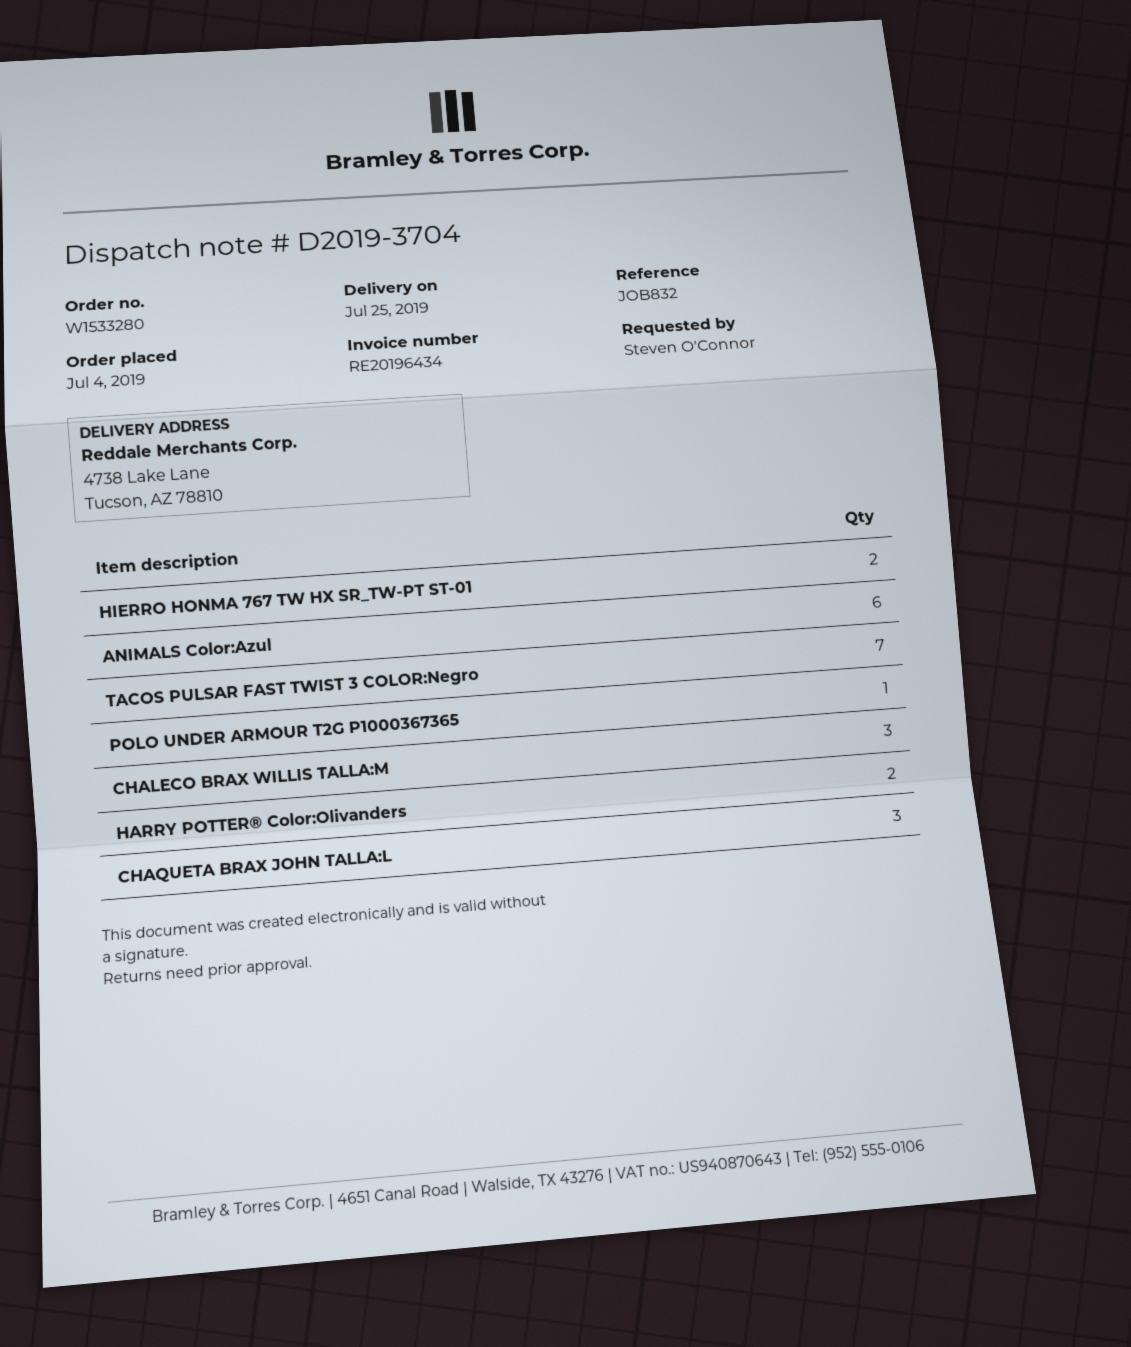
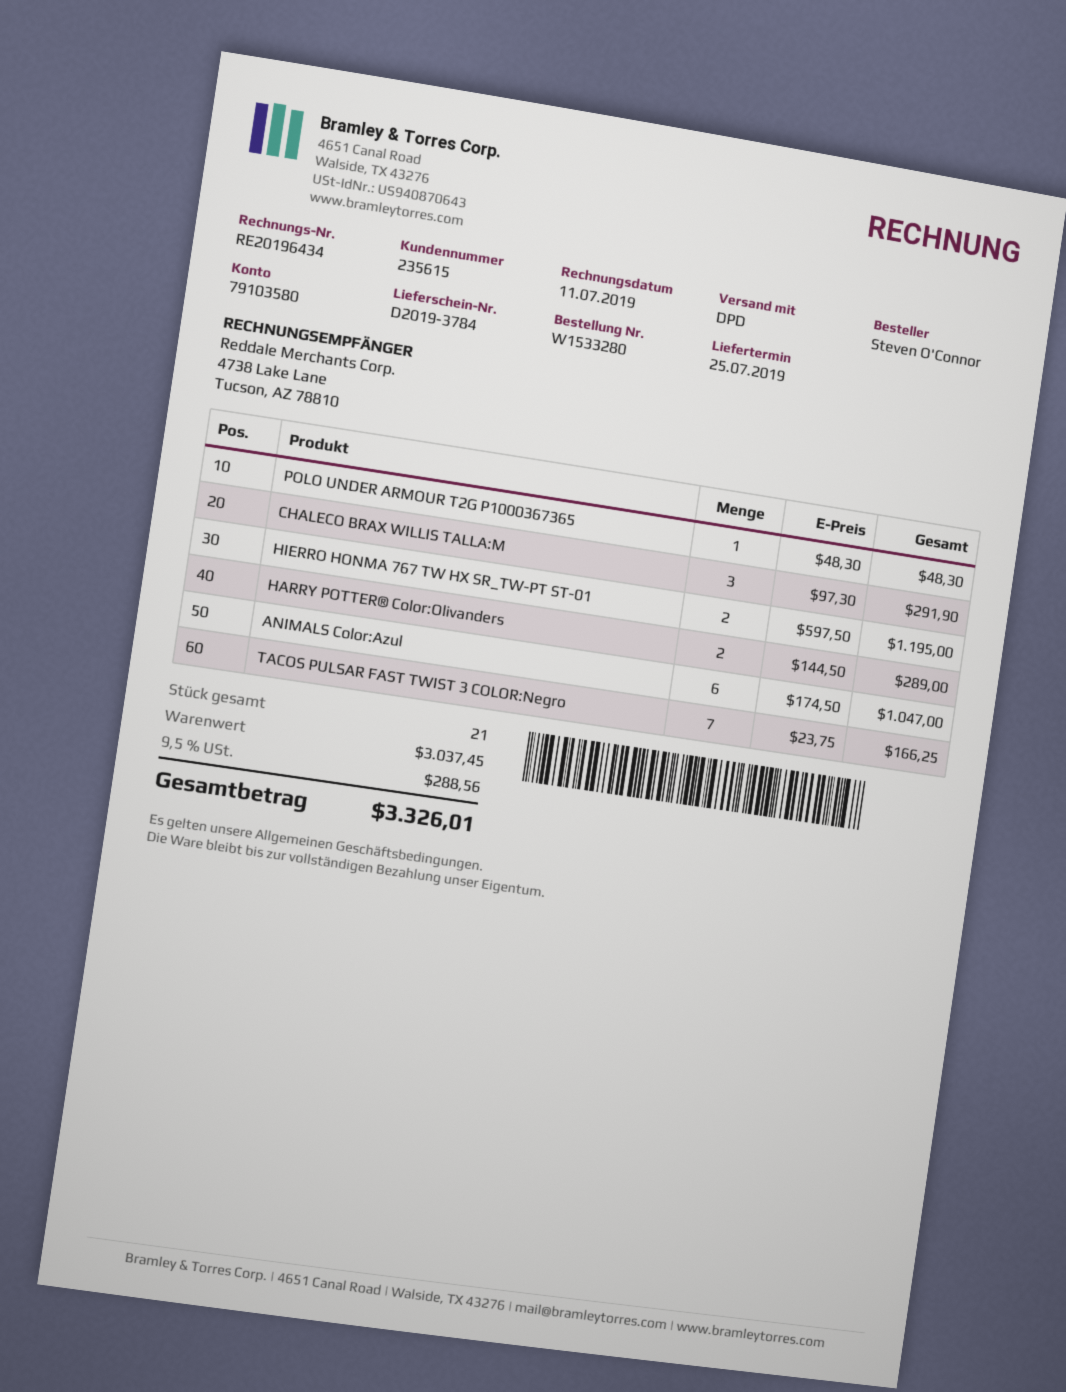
delivery note number: D2019-3704 -> D2019-3784
CHAQUETA BRAX JOHN TALLA:L: 3 -> none

